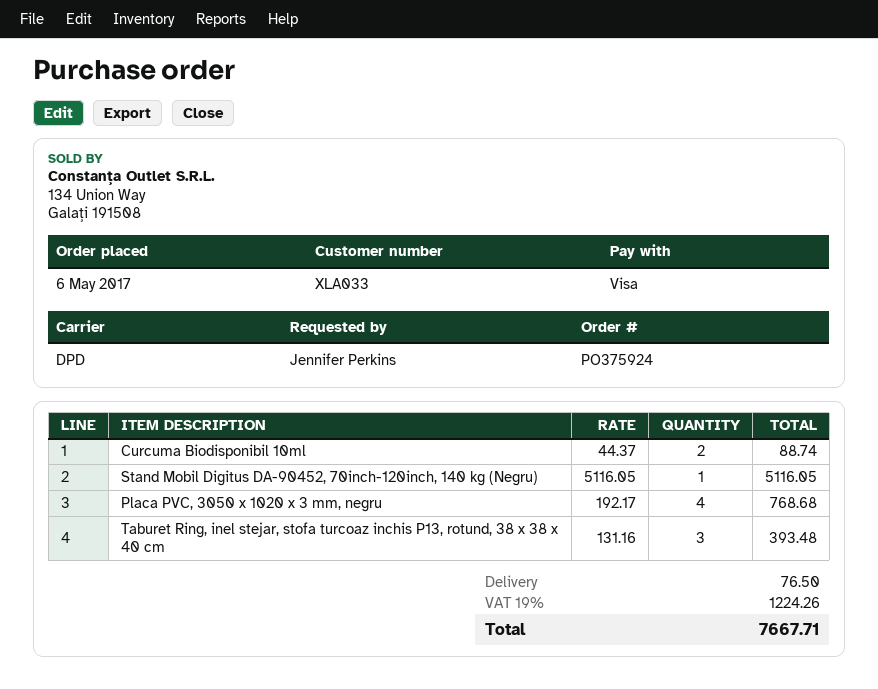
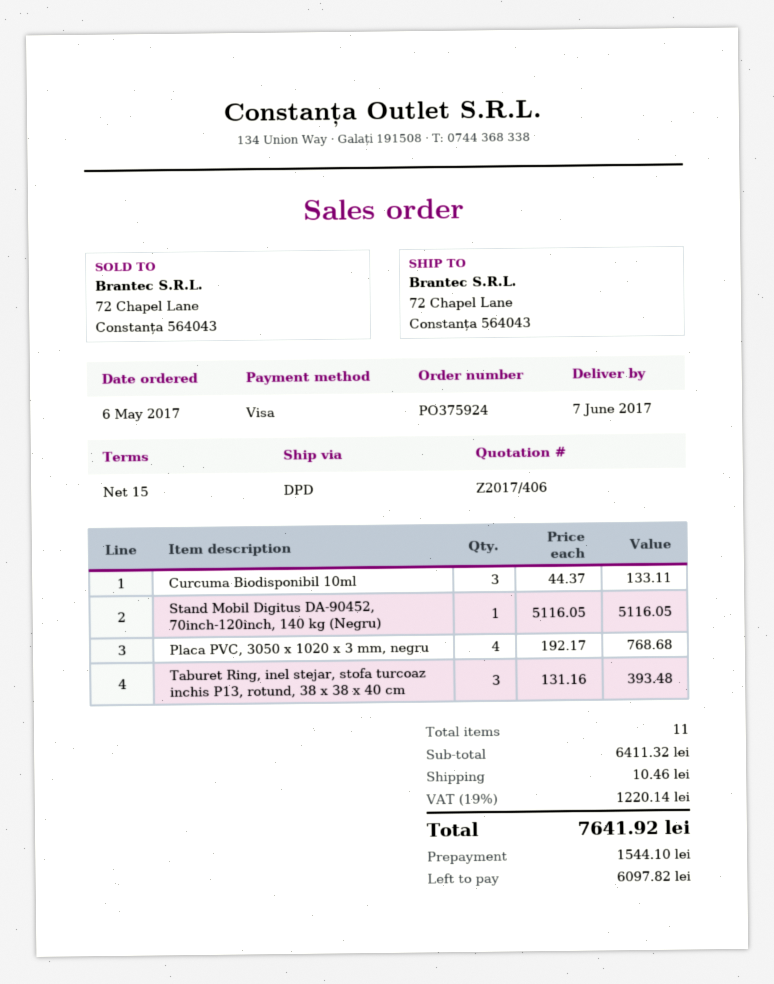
Curcuma Biodisponibil 10ml: 2 x 44.37 = 88.74 -> 3 x 44.37 = 133.11
shipping: 76.50 -> 10.46
tax: 19% = 1224.26 -> 19% = 1220.14
total: 7667.71 -> 7641.92

